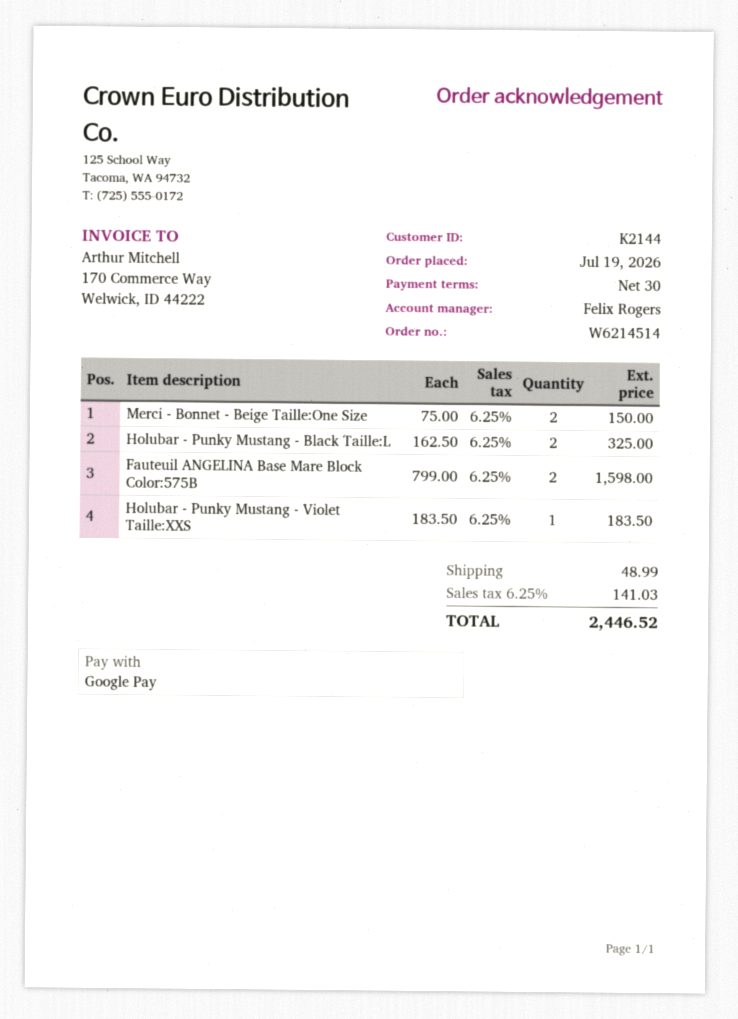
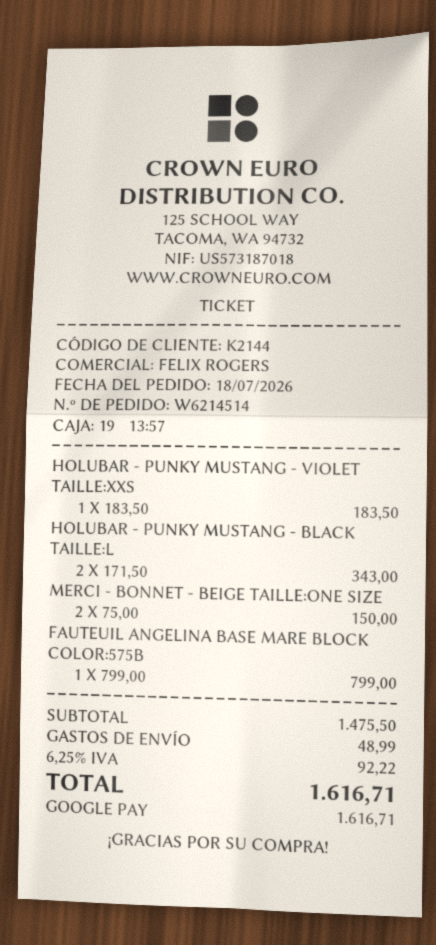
order date: 2026-07-19 -> 2026-07-18
Holubar - Punky Mustang - Black Taille:L: 2 x 162.50 = 325.00 -> 2 x 171.50 = 343.00
Fauteuil ANGELINA Base Mare Block Color:575B: 2 x 799.00 = 1598.00 -> 1 x 799.00 = 799.00
tax: 6.25% = 141.03 -> 6.25% = 92.22
total: 2446.52 -> 1616.71

